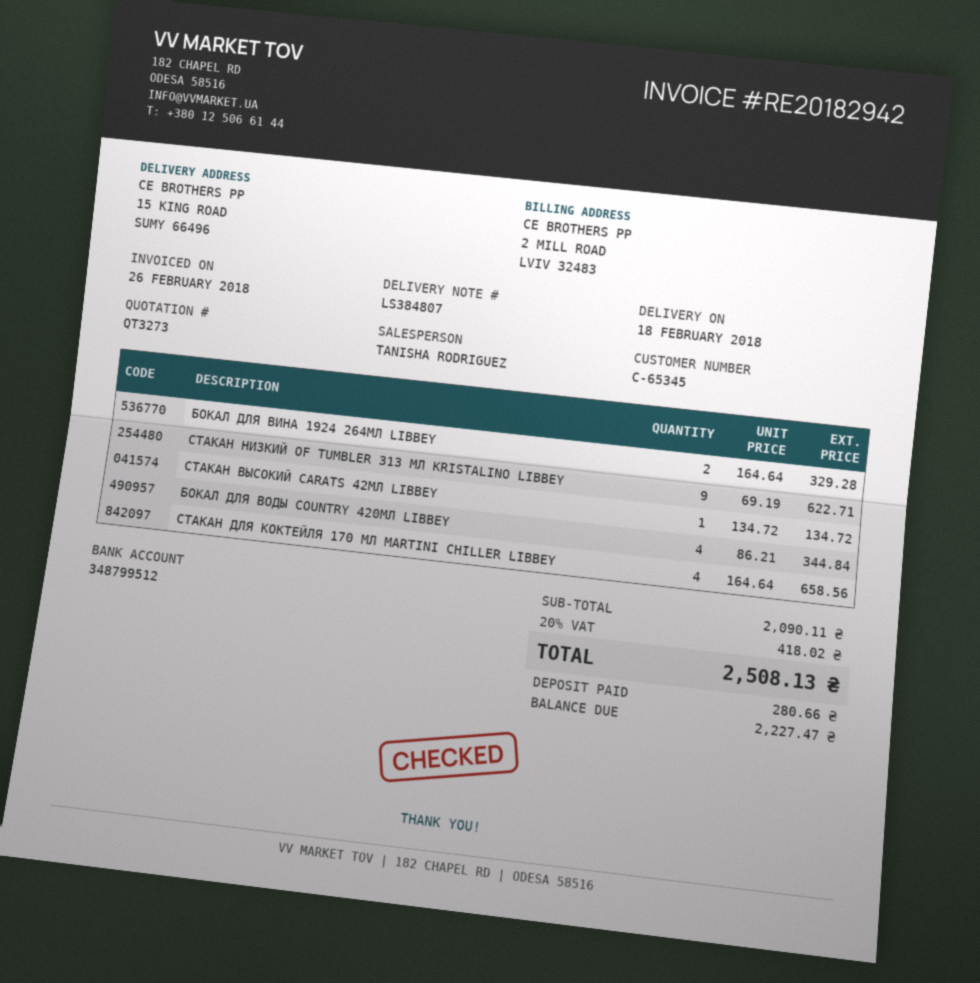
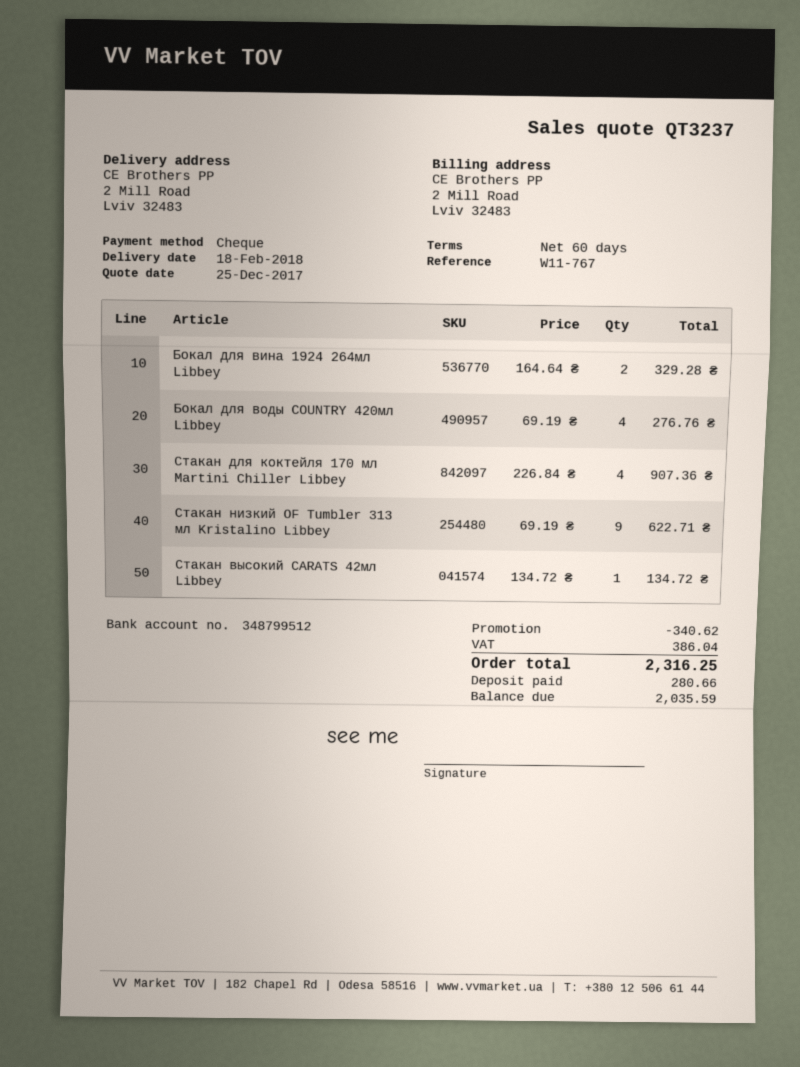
quote number: QT3273 -> QT3237
ship to: 15 KING ROAD, SUMY 66496 -> 2 Mill Road, Lviv 32483
БОКАЛ ДЛЯ ВОДЫ COUNTRY 420МЛ LIBBEY: 4 x 86.21 = 344.84 -> 4 x 69.19 = 276.76
СТАКАН ДЛЯ КОКТЕЙЛЯ 170 МЛ MARTINI CHILLER LIBBEY: 4 x 164.64 = 658.56 -> 4 x 226.84 = 907.36
discount: none -> 340.62
tax: 418.02 -> 386.04
total: 2508.13 -> 2316.25
balance: 2227.47 -> 2035.59

